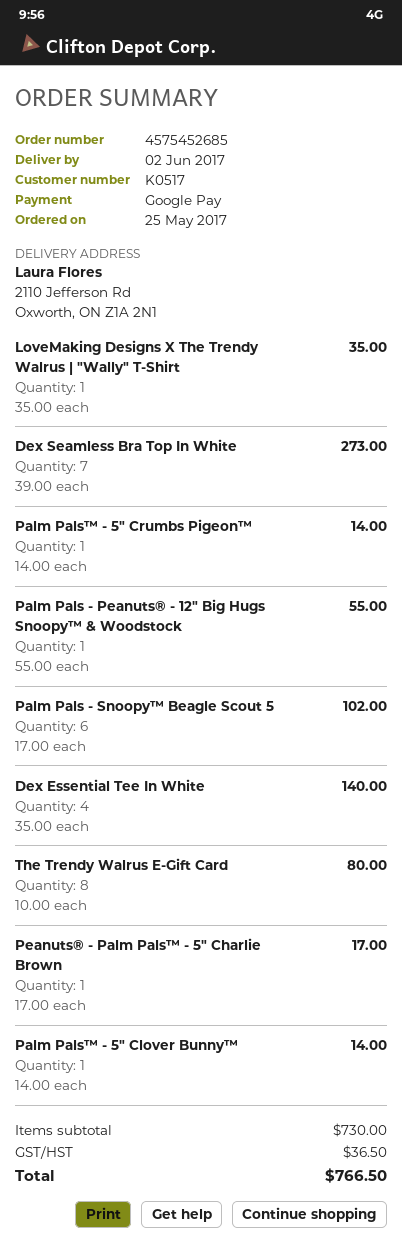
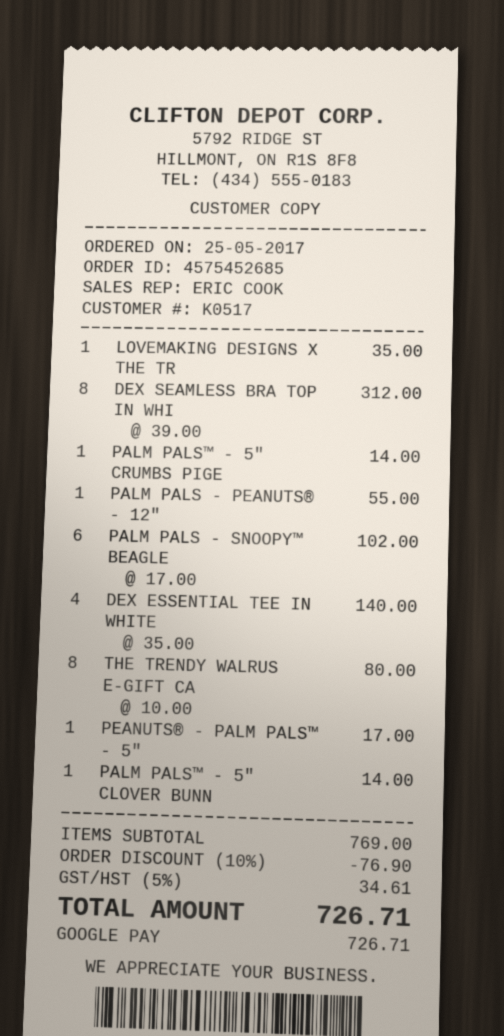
Dex Seamless Bra Top In White: 7 x 39.00 = 273.00 -> 8 x 39.00 = 312.00
subtotal: 730.00 -> 769.00
discount: none -> 10% = 76.90
tax: 36.50 -> 34.61
total: 766.50 -> 726.71

